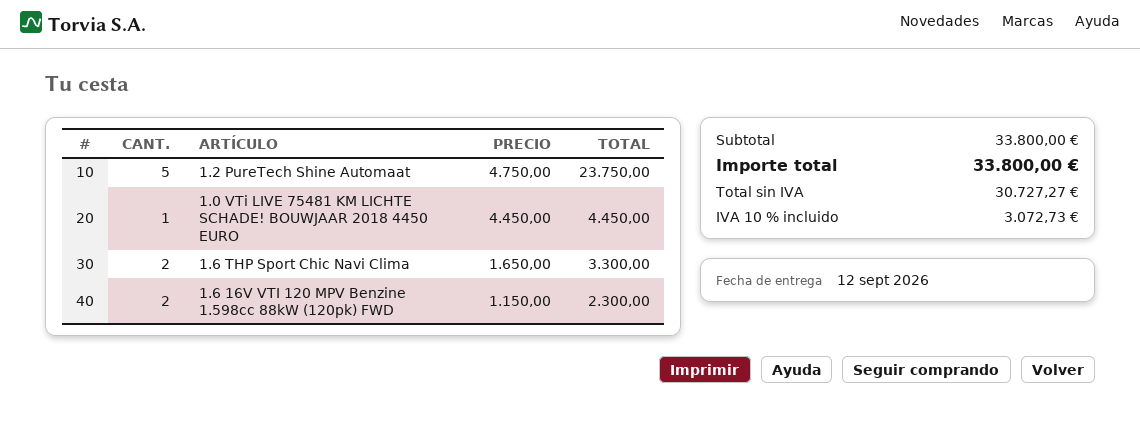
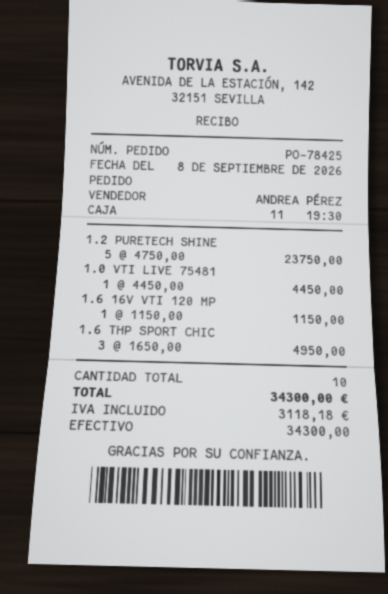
1.6 THP Sport Chic Navi Clima: 2 x 1650.00 = 3300.00 -> 3 x 1650.00 = 4950.00
1.6 16V VTI 120 MPV Benzine 1.598cc 88kW (120pk) FWD: 2 x 1150.00 = 2300.00 -> 1 x 1150.00 = 1150.00
tax: 3072.73 -> 3118.18
total: 33800.00 -> 34300.00

